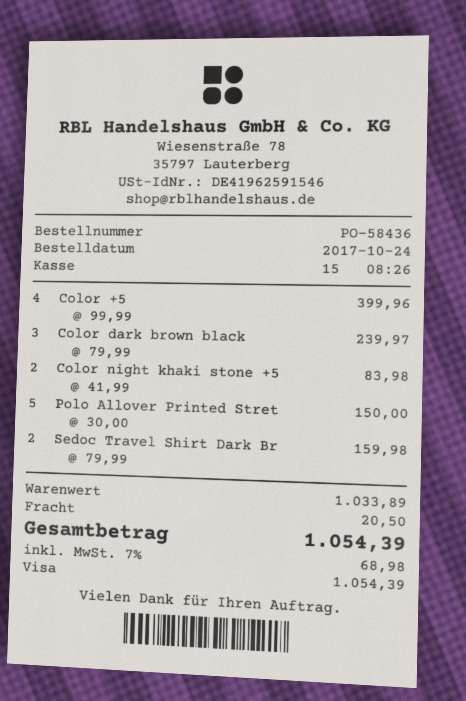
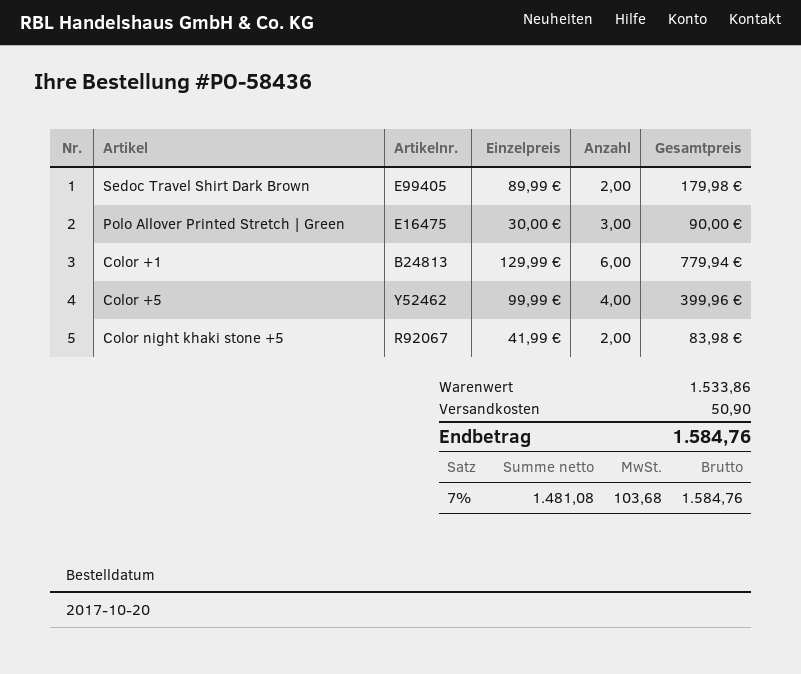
order date: 2017-10-24 -> 2017-10-20
Color dark brown black: 3 x 79.99 = 239.97 -> none
Polo Allover Printed Stret: 5 x 30.00 = 150.00 -> 3 x 30.00 = 90.00
Sedoc Travel Shirt Dark Br: 2 x 79.99 = 159.98 -> 2 x 89.99 = 179.98
Color +1: none -> 6 x 129.99 = 779.94
subtotal: 1033.89 -> 1533.86
shipping: 20.50 -> 50.90
tax: 7% = 68.98 -> 7% = 103.68
total: 1054.39 -> 1584.76

